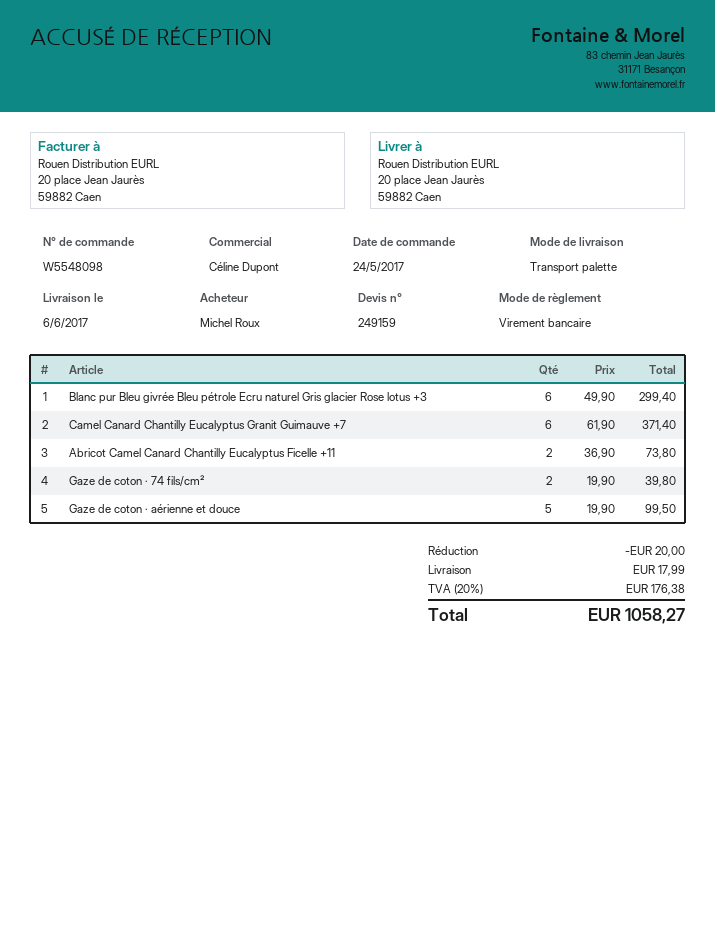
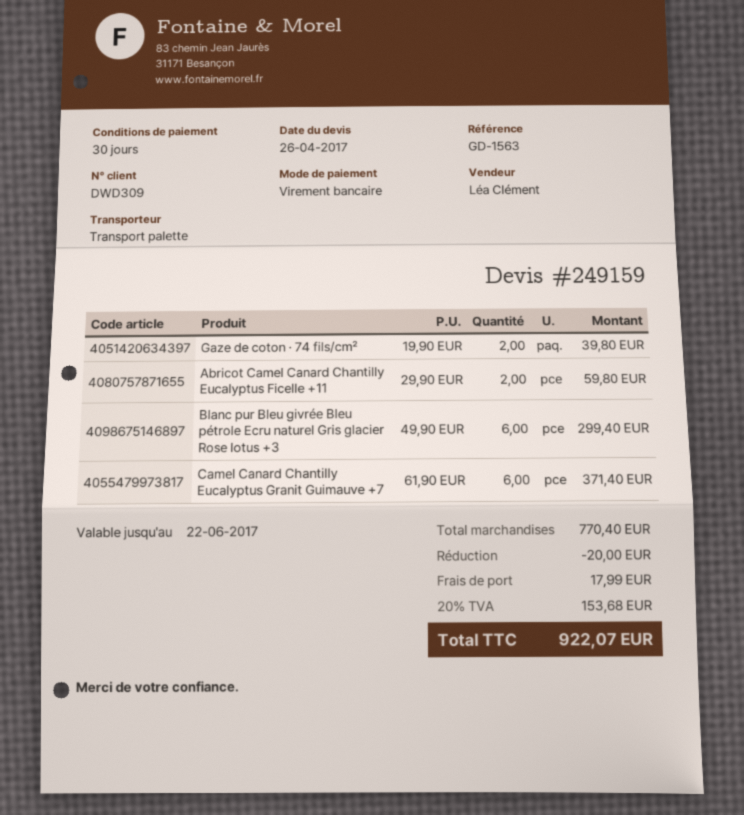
sales rep: Céline Dupont -> Léa Clément
Abricot Camel Canard Chantilly Eucalyptus Ficelle +11: 2 x 36.90 = 73.80 -> 2 x 29.90 = 59.80
Gaze de coton · aérienne et douce: 5 x 19.90 = 99.50 -> none
tax: 20% = 176.38 -> 20% = 153.68
total: 1058.27 -> 922.07

